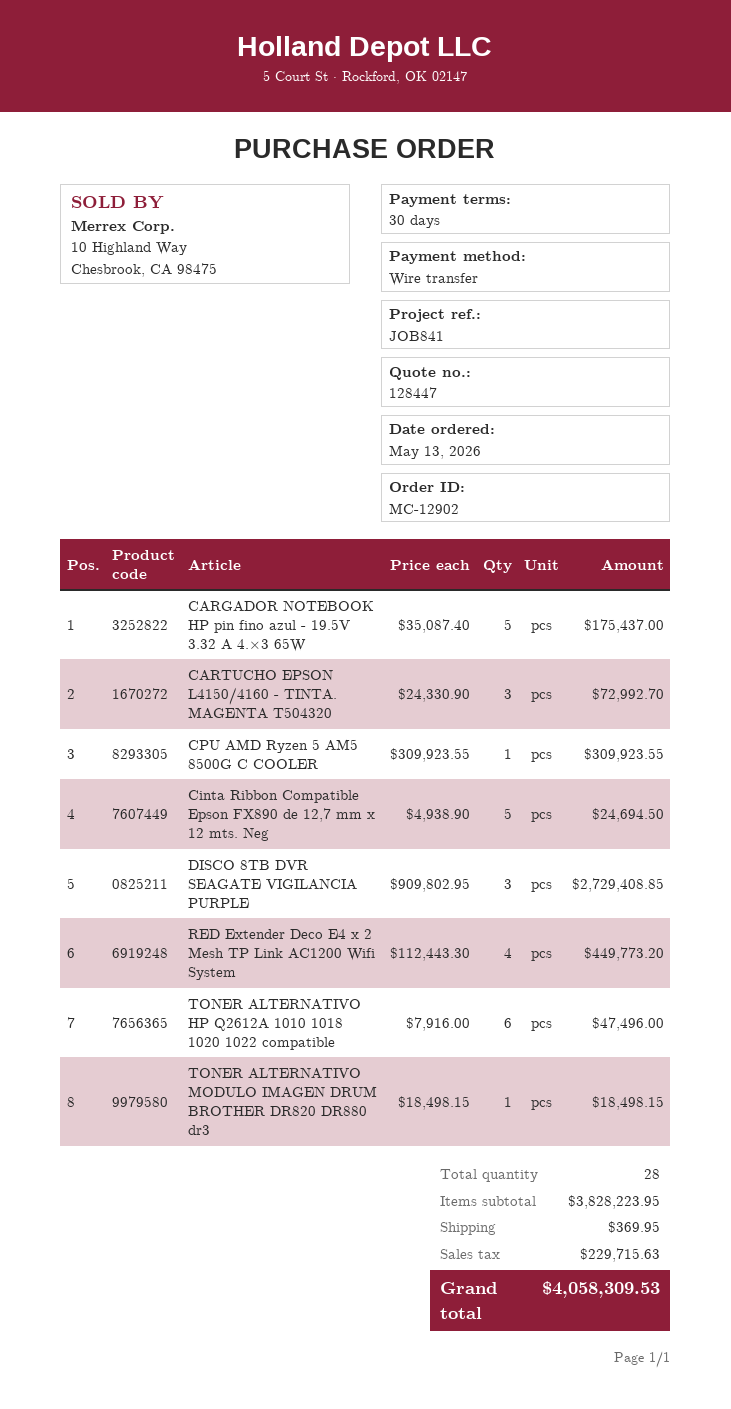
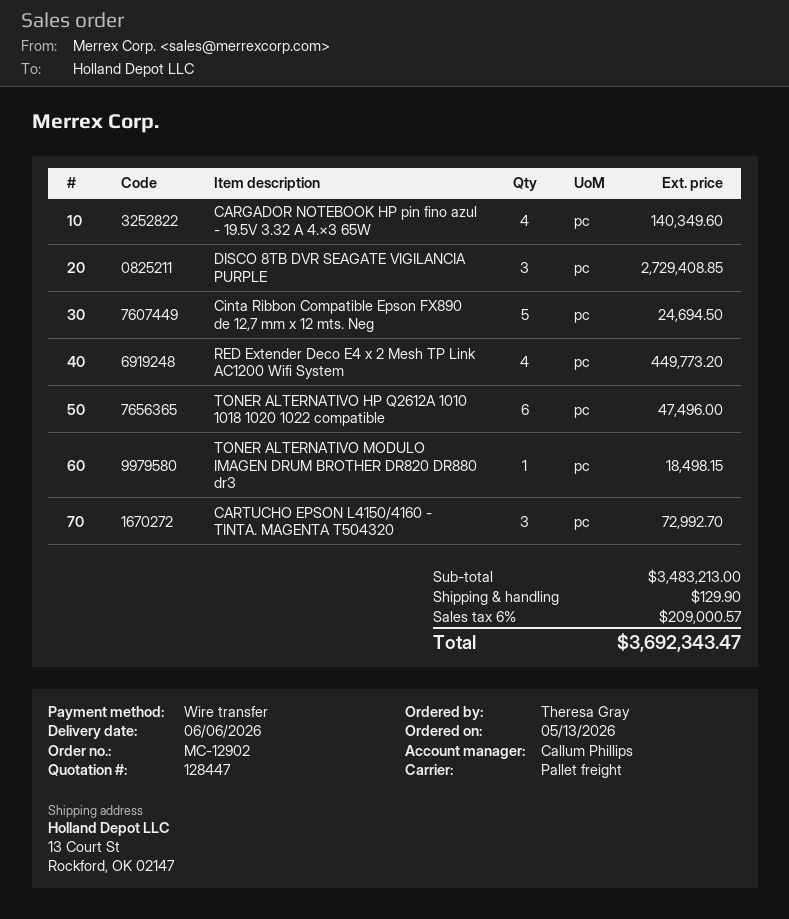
CARGADOR NOTEBOOK HP pin fino azul - 19.5V 3.32 A 4.×3 65W: 5 for 175437.00 -> 4 for 140349.60
CPU AMD Ryzen 5 AM5 8500G C COOLER: 1 for 309923.55 -> none
subtotal: 3828223.95 -> 3483213.00
shipping: 369.95 -> 129.90
tax: 229715.63 -> 209000.57
total: 4058309.53 -> 3692343.47

